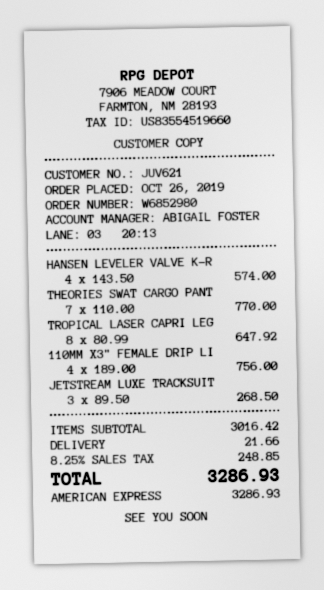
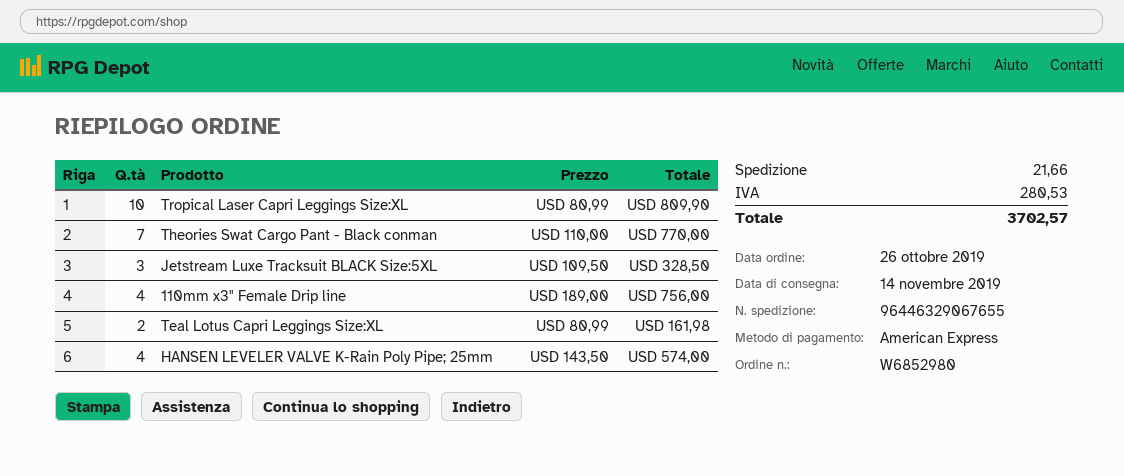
TROPICAL LASER CAPRI LEG: 8 x 80.99 = 647.92 -> 10 x 80.99 = 809.90
JETSTREAM LUXE TRACKSUIT: 3 x 89.50 = 268.50 -> 3 x 109.50 = 328.50
Teal Lotus Capri Leggings Size:XL: none -> 2 x 80.99 = 161.98
tax: 248.85 -> 280.53
total: 3286.93 -> 3702.57

